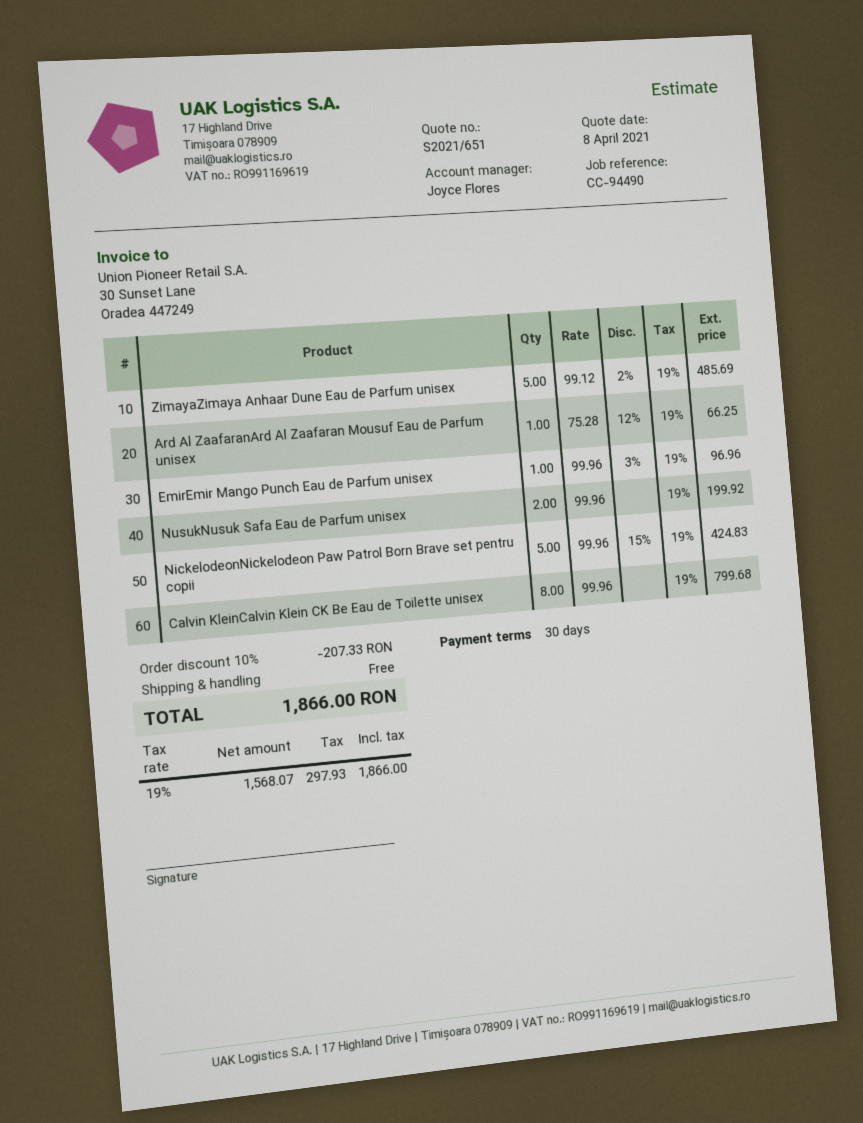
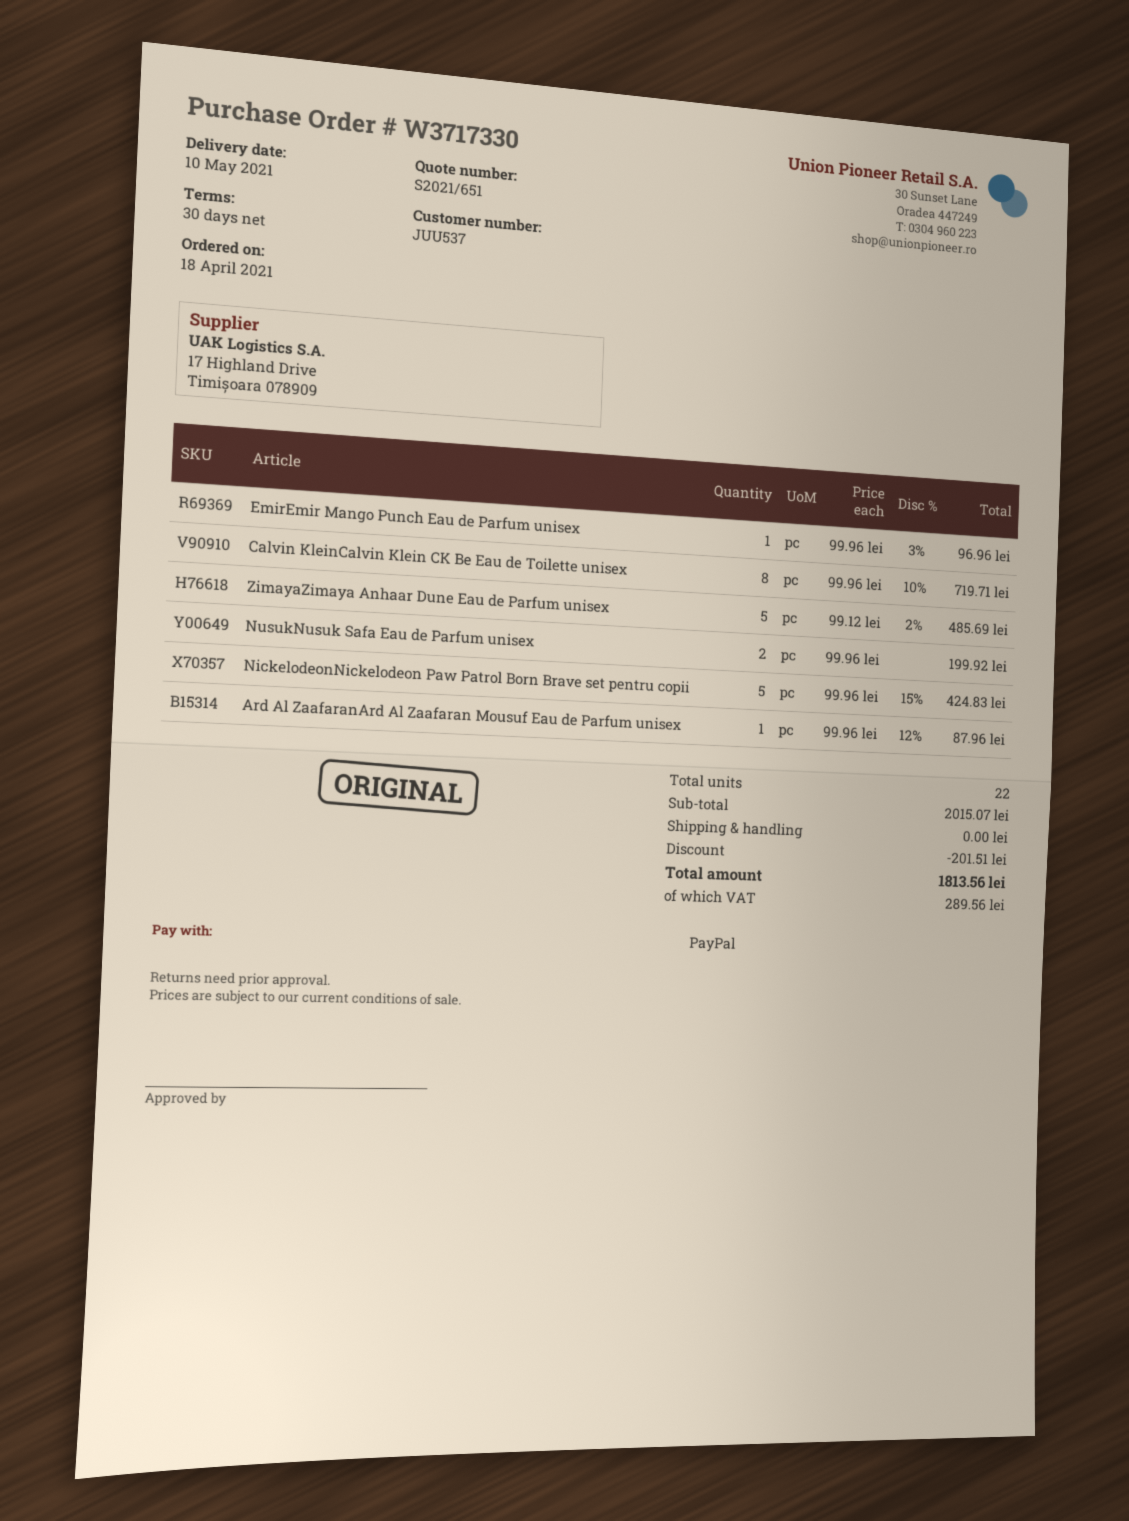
Ard Al ZaafaranArd Al Zaafaran Mousuf Eau de Parfum unisex: 1 x 75.28 - 12% = 66.25 -> 1 x 99.96 - 12% = 87.96
Calvin KleinCalvin Klein CK Be Eau de Toilette unisex: 8 x 99.96 = 799.68 -> 8 x 99.96 - 10% = 719.71
discount: 207.33 -> 201.51
tax: 297.93 -> 289.56
total: 1866.00 -> 1813.56

